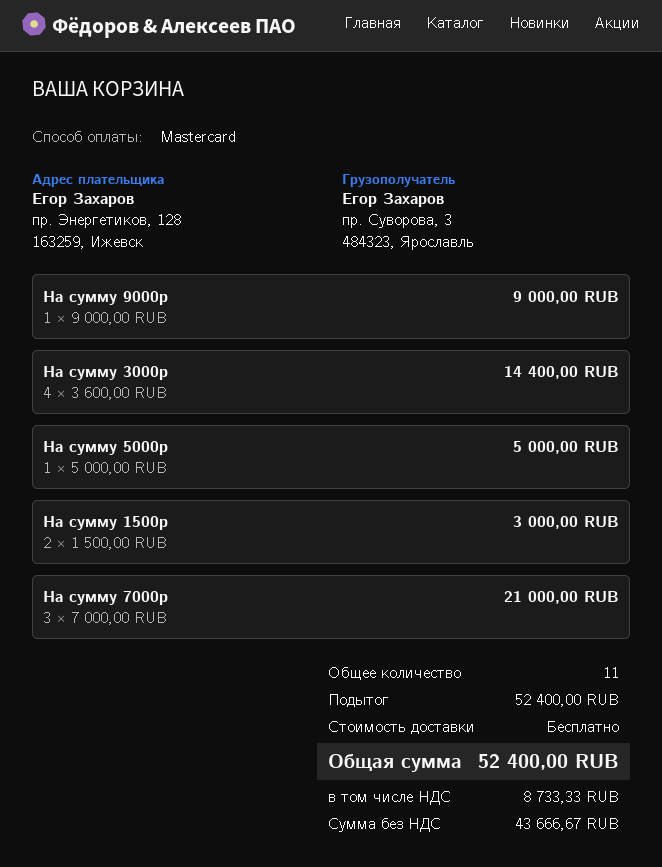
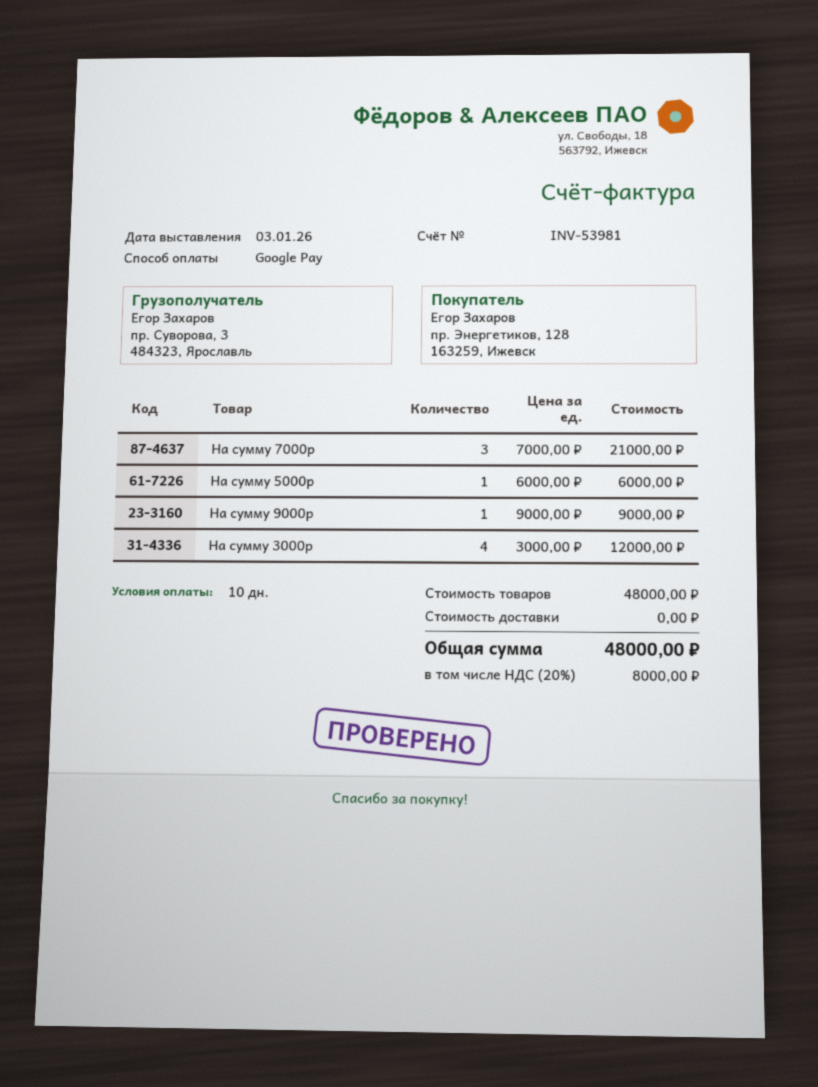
payment method: Mastercard -> Google Pay
На сумму 3000р: 4 x 3600.00 = 14400.00 -> 4 x 3000.00 = 12000.00
На сумму 5000р: 1 x 5000.00 = 5000.00 -> 1 x 6000.00 = 6000.00
На сумму 1500р: 2 x 1500.00 = 3000.00 -> none
subtotal: 52400.00 -> 48000.00
tax: 8733.33 -> 8000.00
total: 52400.00 -> 48000.00

